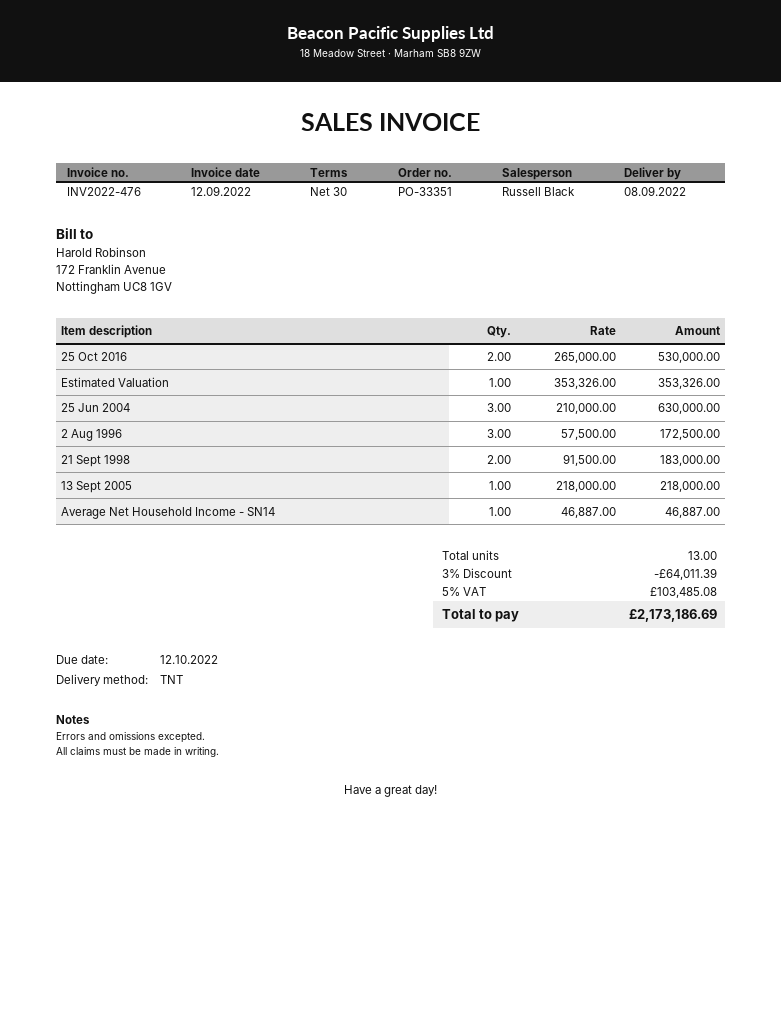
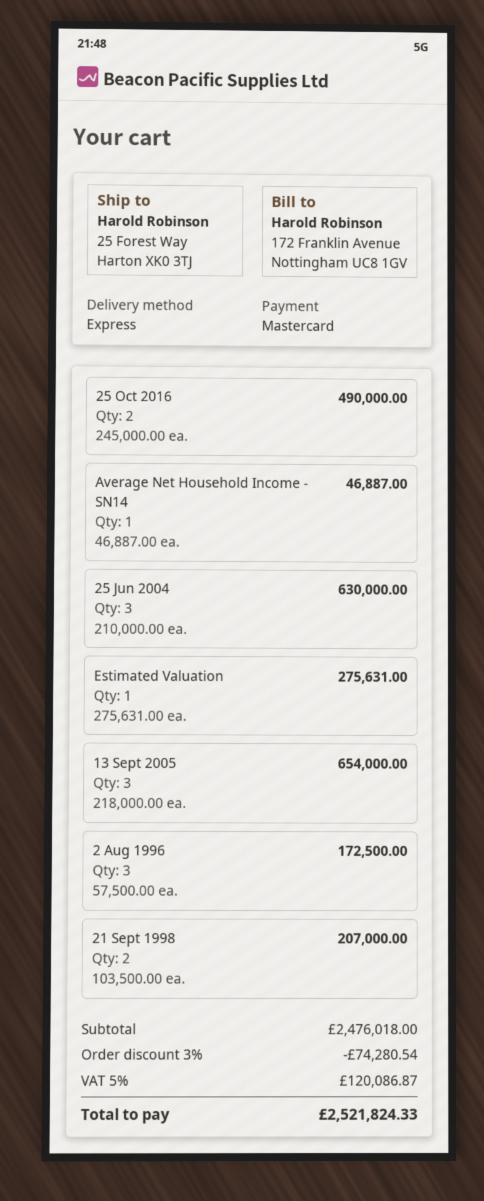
shipping method: TNT -> express
25 Oct 2016: 2 x 265000.00 = 530000.00 -> 2 x 245000.00 = 490000.00
Estimated Valuation: 1 x 353326.00 = 353326.00 -> 1 x 275631.00 = 275631.00
21 Sept 1998: 2 x 91500.00 = 183000.00 -> 2 x 103500.00 = 207000.00
13 Sept 2005: 1 x 218000.00 = 218000.00 -> 3 x 218000.00 = 654000.00
discount: 3% = 64011.39 -> 3% = 74280.54
tax: 5% = 103485.08 -> 5% = 120086.87
total: 2173186.69 -> 2521824.33

